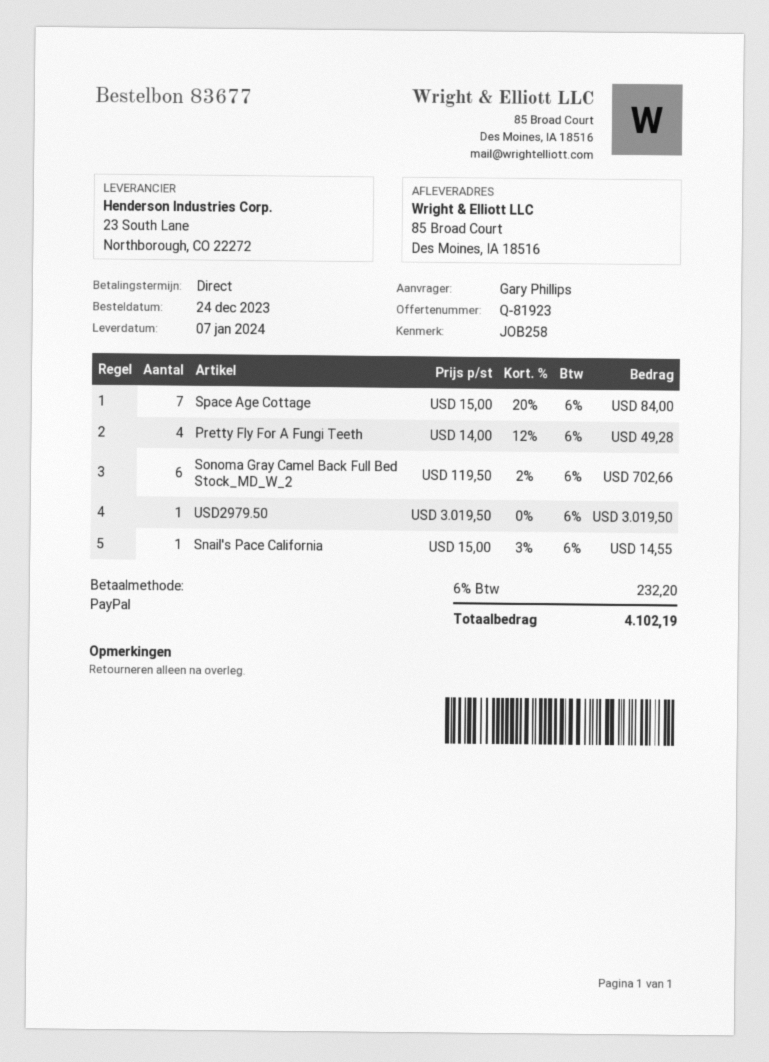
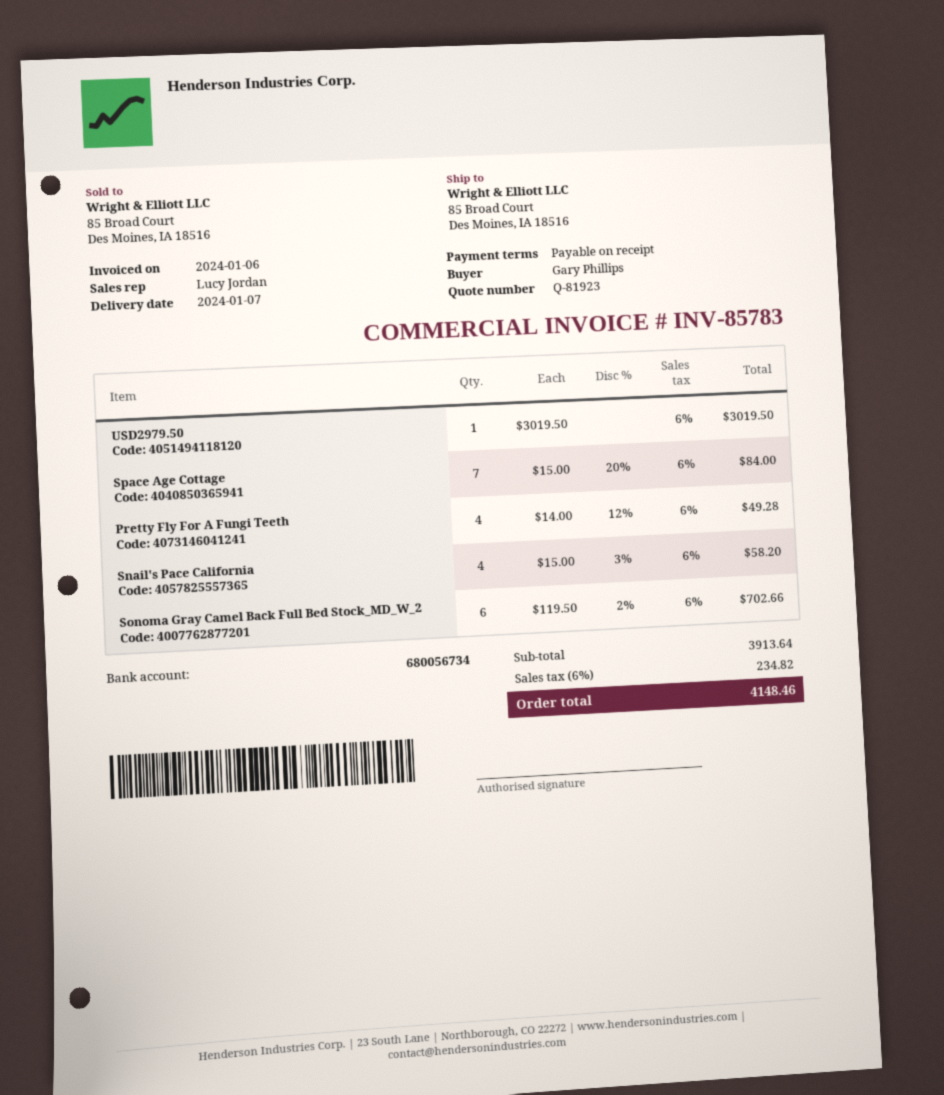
Snail's Pace California: 1 x 15.00 - 3% = 14.55 -> 4 x 15.00 - 3% = 58.20
tax: 6% = 232.20 -> 6% = 234.82
total: 4102.19 -> 4148.46

